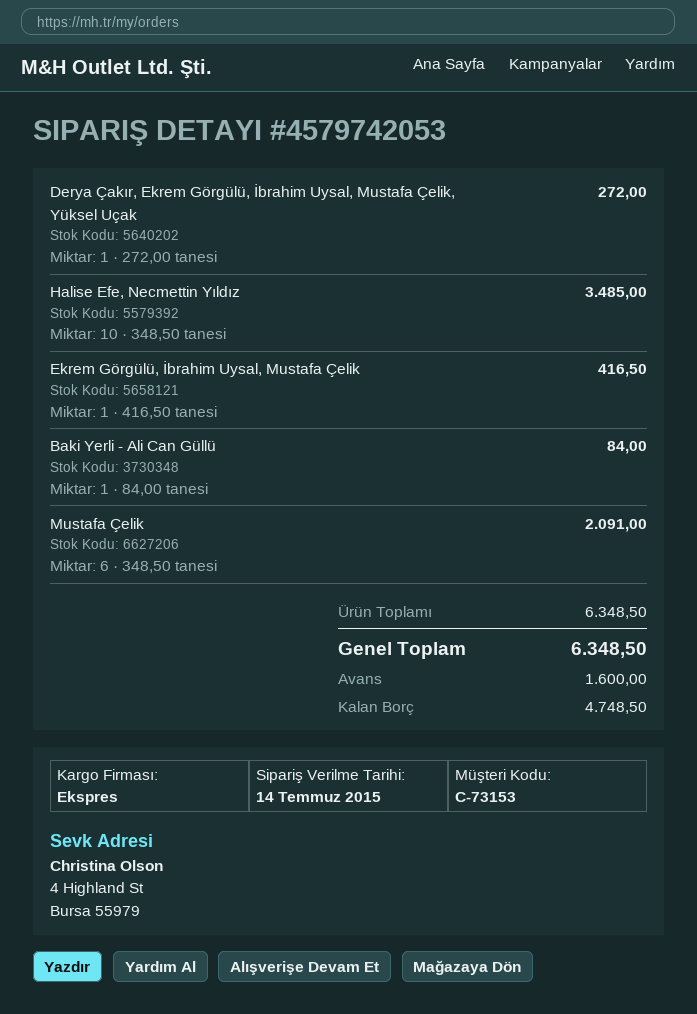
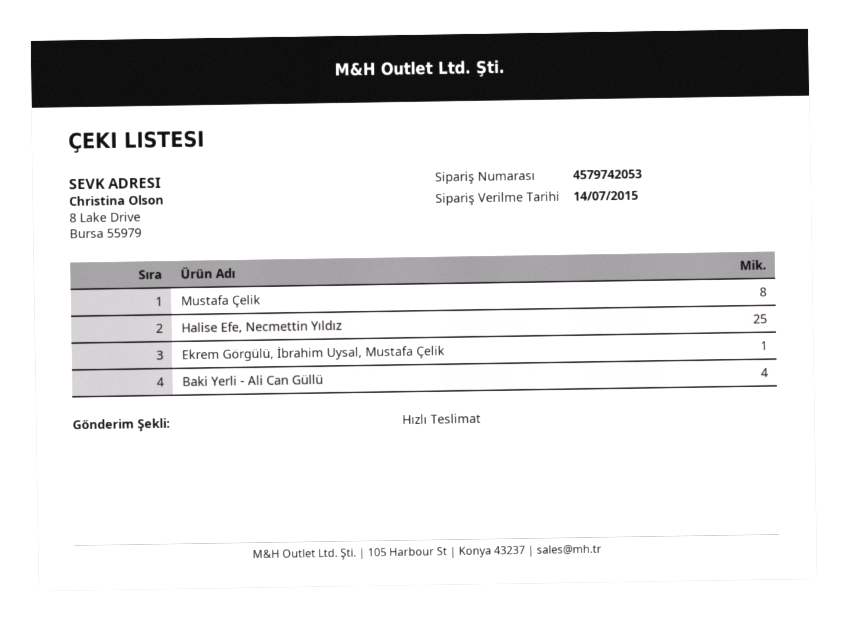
ship to: 4 Highland St, Bursa 55979 -> 8 Lake Drive, Bursa 55979
Derya Çakır, Ekrem Görgülü, İbrahim Uysal, Mustafa Çelik, Yüksel Uçak: 1 -> none
Halise Efe, Necmettin Yıldız: 10 -> 25
Baki Yerli - Ali Can Güllü: 1 -> 4
Mustafa Çelik: 6 -> 8

